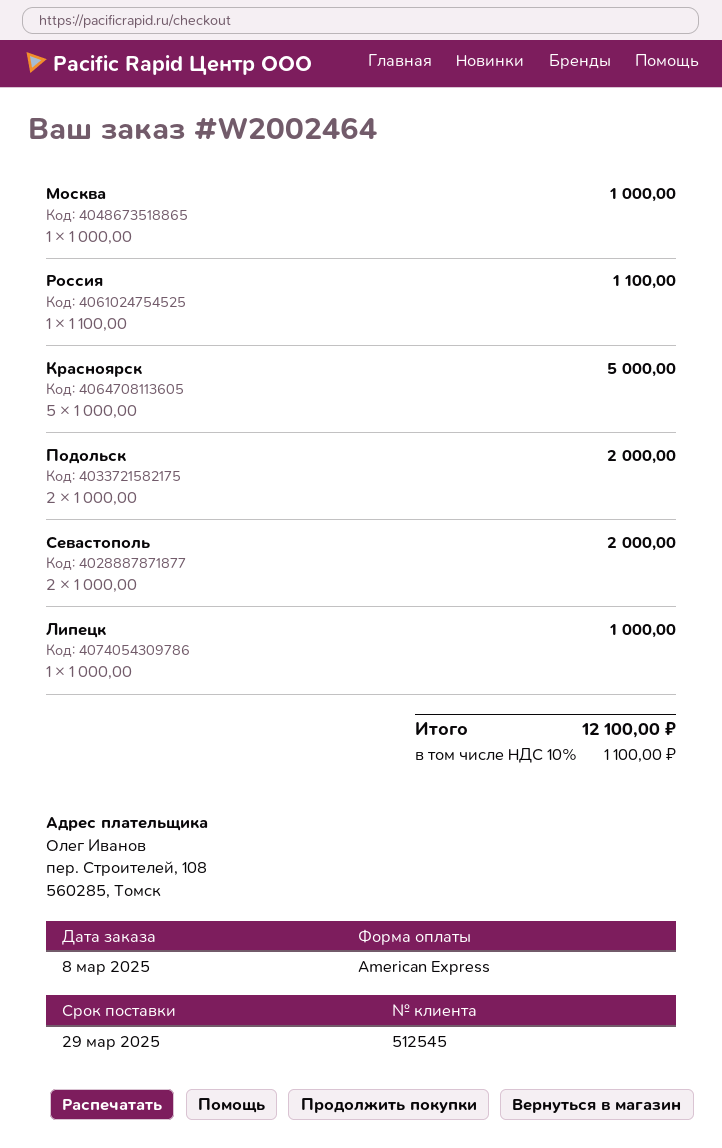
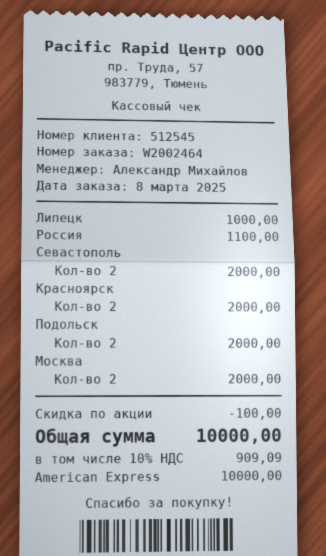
Москва: 1 for 1000.00 -> 2 for 2000.00
Красноярск: 5 for 5000.00 -> 2 for 2000.00
discount: none -> 100.00
tax: 10% = 1100.00 -> 10% = 909.09
total: 12100.00 -> 10000.00

